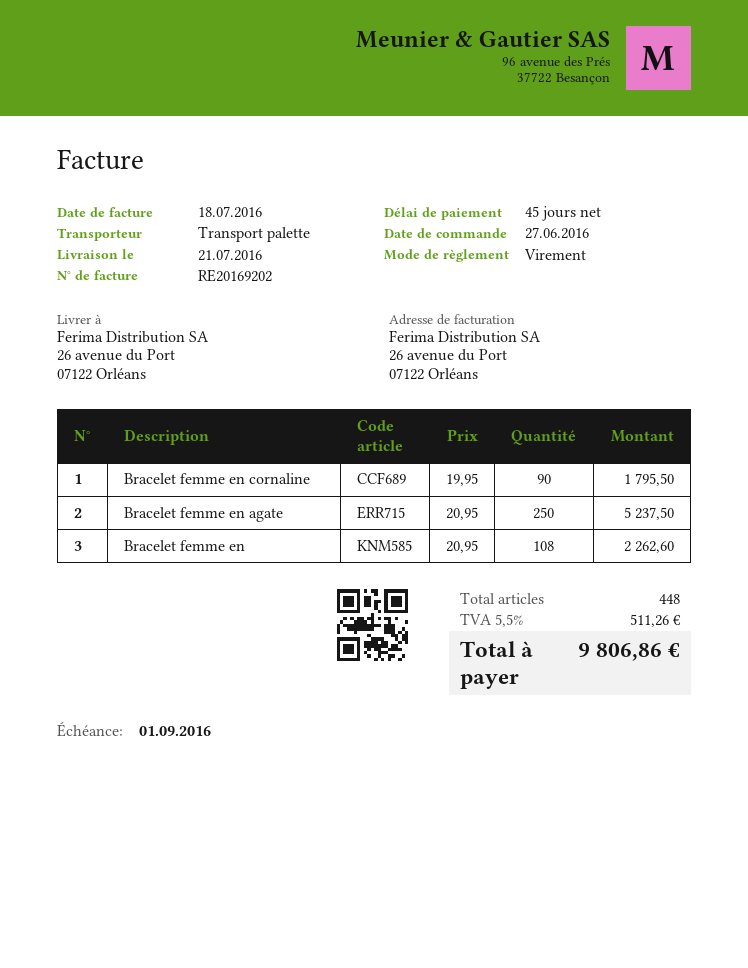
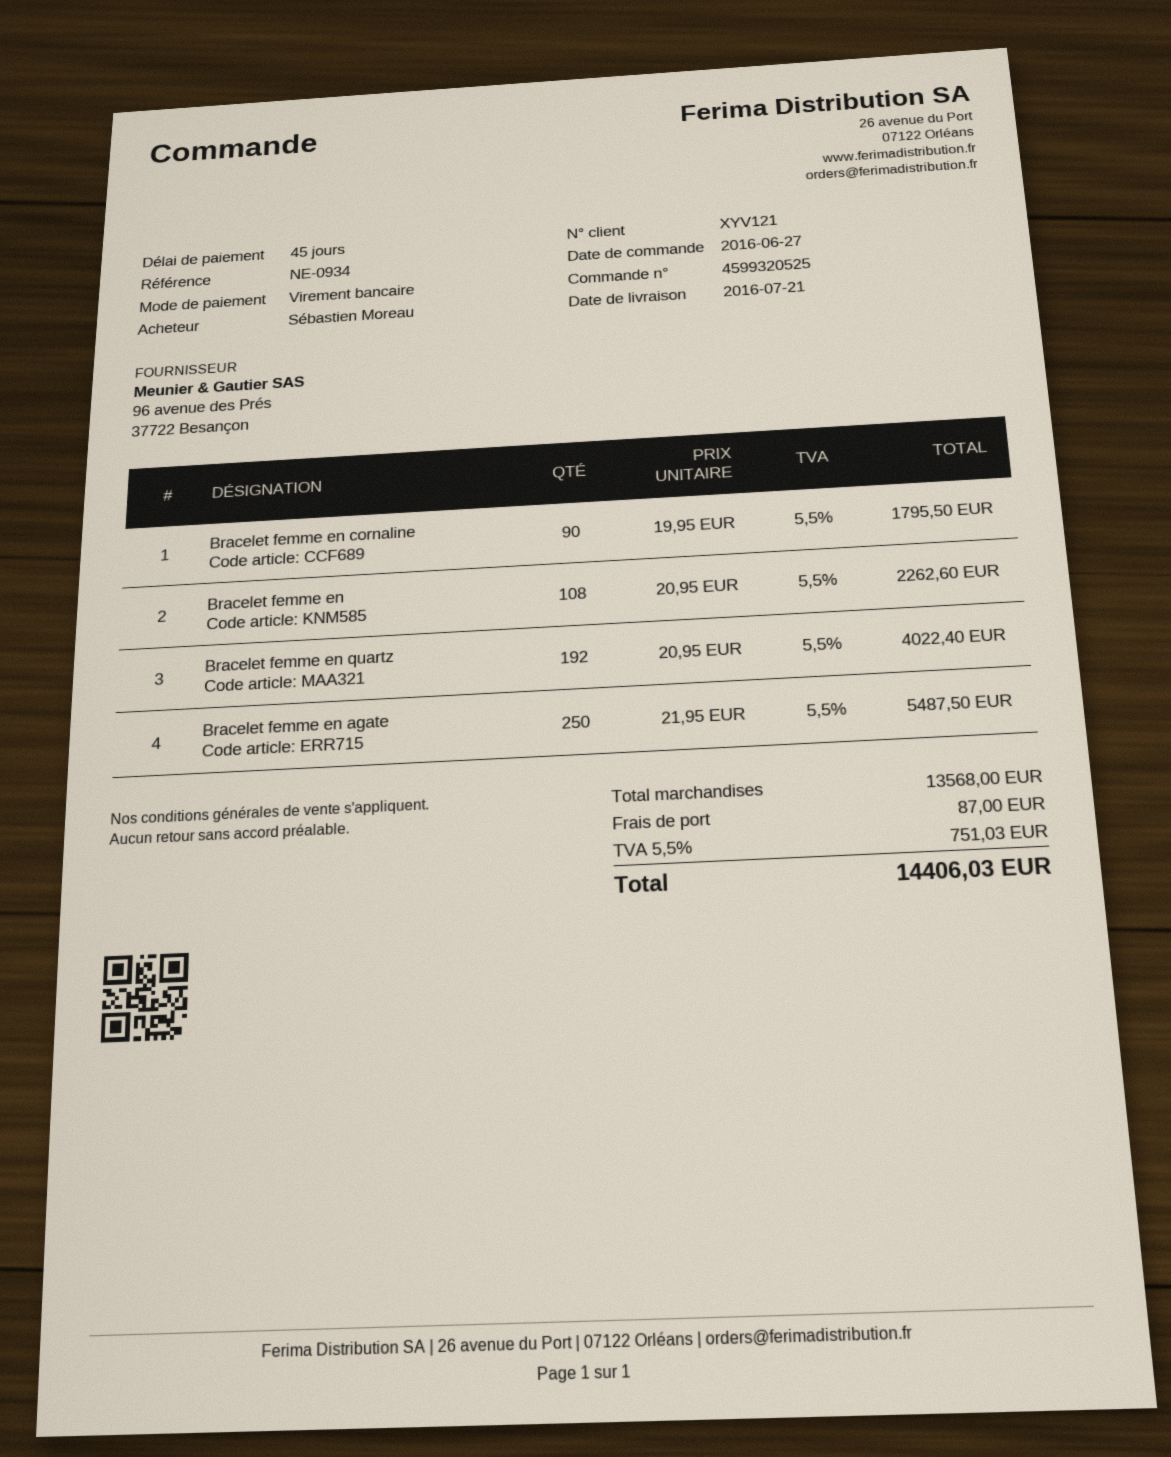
Bracelet femme en agate: 250 x 20.95 = 5237.50 -> 250 x 21.95 = 5487.50
Bracelet femme en quartz: none -> 192 x 20.95 = 4022.40
shipping: none -> 87.00
tax: 5.5% = 511.26 -> 5.5% = 751.03
total: 9806.86 -> 14406.03

